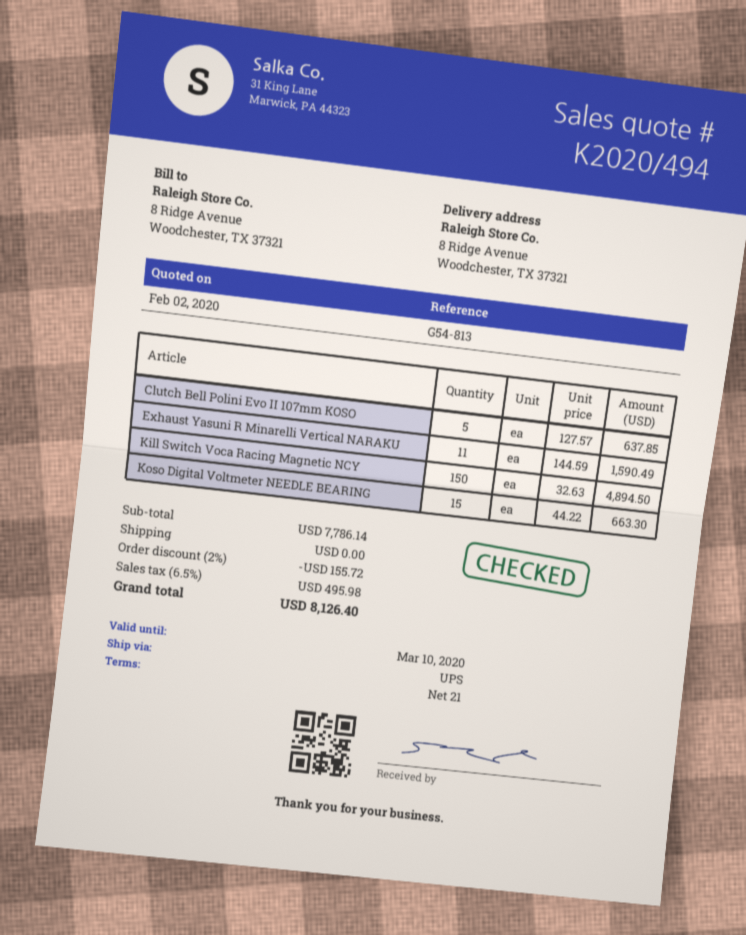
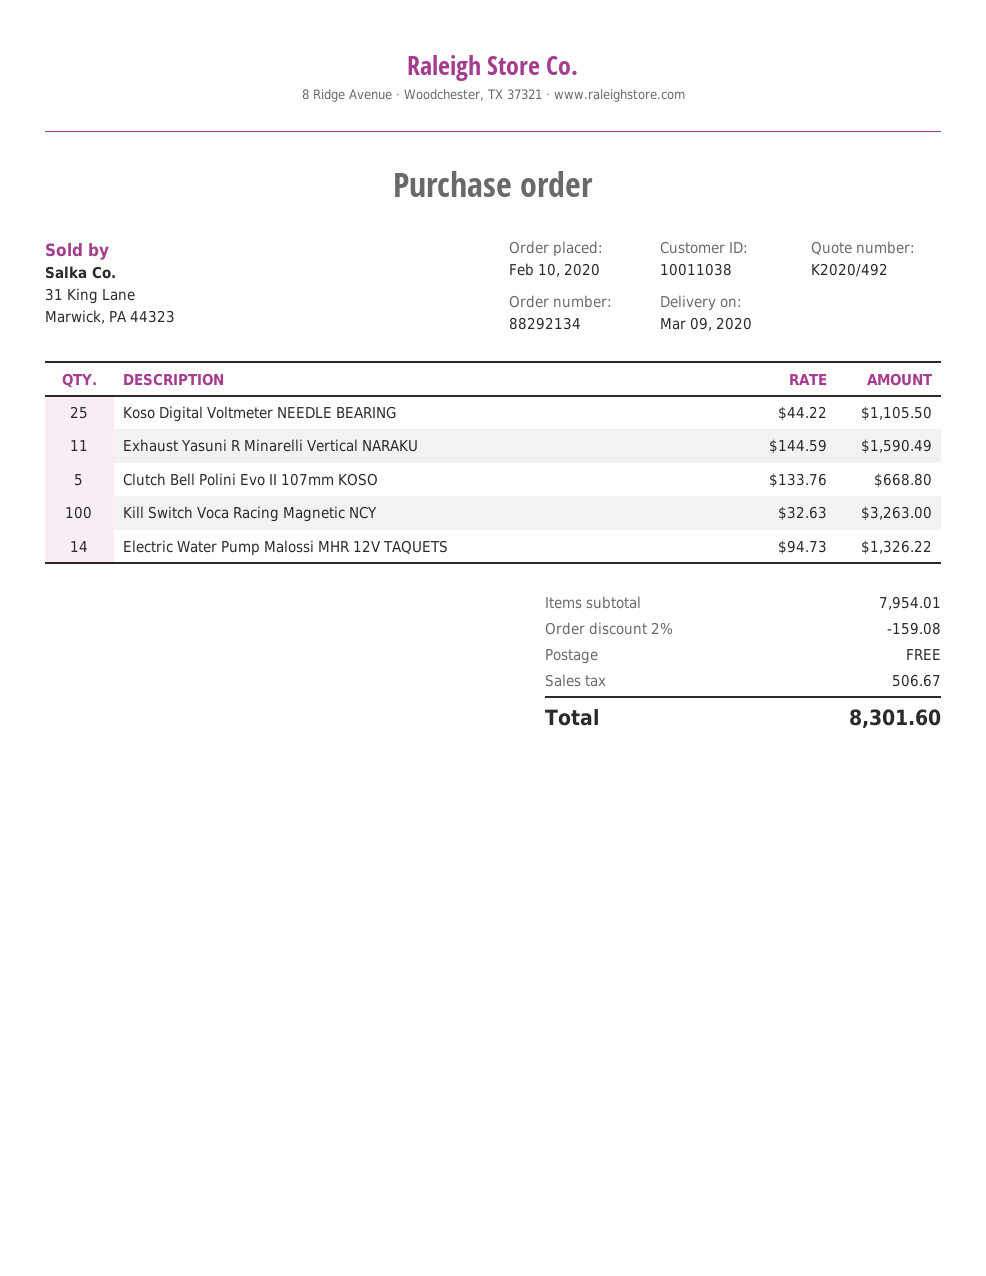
quote number: K2020/494 -> K2020/492
Clutch Bell Polini Evo II 107mm KOSO: 5 x 127.57 = 637.85 -> 5 x 133.76 = 668.80
Kill Switch Voca Racing Magnetic NCY: 150 x 32.63 = 4894.50 -> 100 x 32.63 = 3263.00
Koso Digital Voltmeter NEEDLE BEARING: 15 x 44.22 = 663.30 -> 25 x 44.22 = 1105.50
Electric Water Pump Malossi MHR 12V TAQUETS: none -> 14 x 94.73 = 1326.22
subtotal: 7786.14 -> 7954.01
discount: 2% = 155.72 -> 2% = 159.08
tax: 495.98 -> 506.67
total: 8126.40 -> 8301.60

